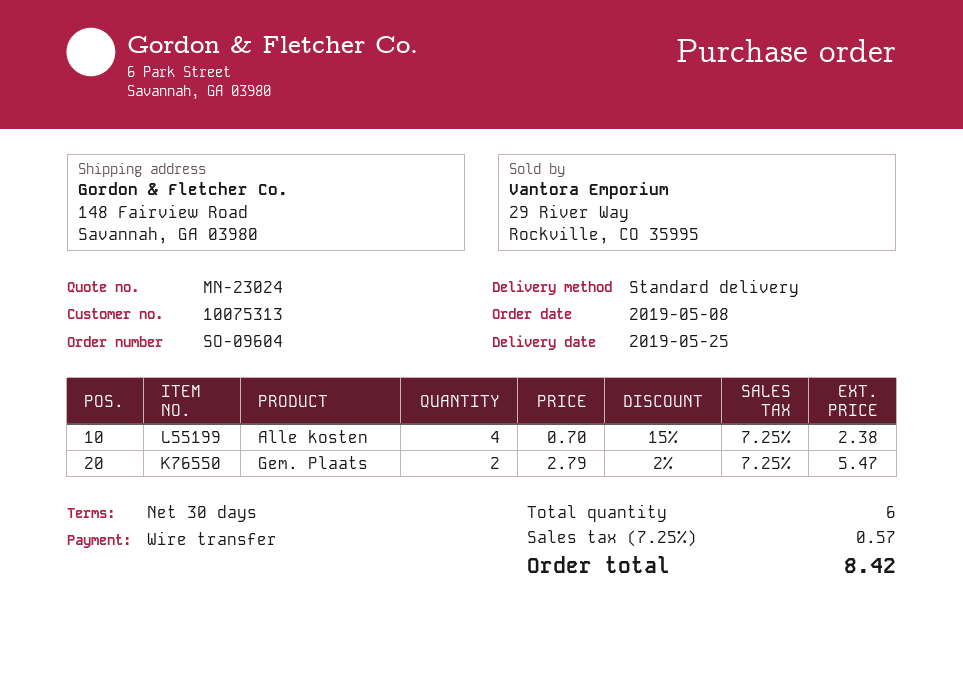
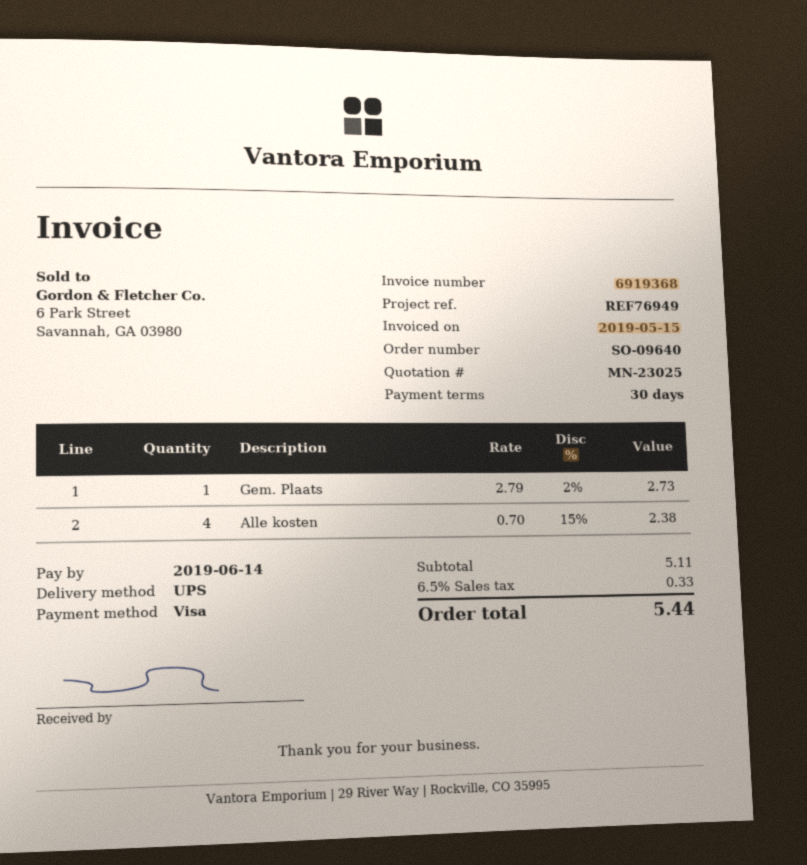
quote number: MN-23024 -> MN-23025
order number: SO-09604 -> SO-09640
payment method: bank transfer -> Visa
shipping method: standard -> UPS
Gem. Plaats: 2 x 2.79 - 2% = 5.47 -> 1 x 2.79 - 2% = 2.73
tax: 7.25% = 0.57 -> 6.5% = 0.33
total: 8.42 -> 5.44

